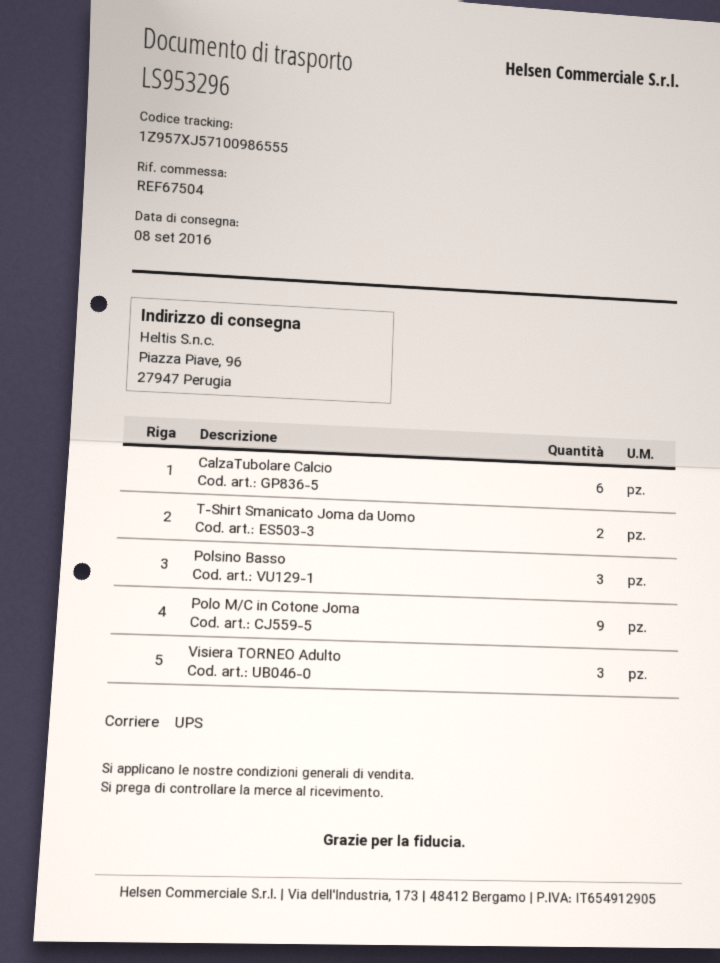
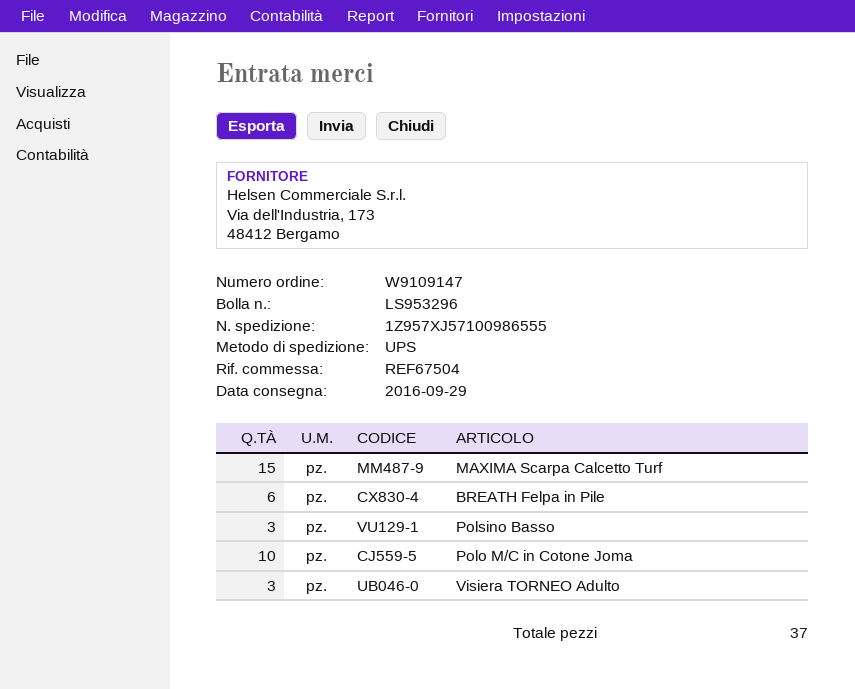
delivery date: 2016-09-08 -> 2016-09-29
CalzaTubolare Calcio: 6 -> none
T-Shirt Smanicato Joma da Uomo: 2 -> none
Polo M/C in Cotone Joma: 9 -> 10
MAXIMA Scarpa Calcetto Turf: none -> 15
BREATH Felpa in Pile: none -> 6

